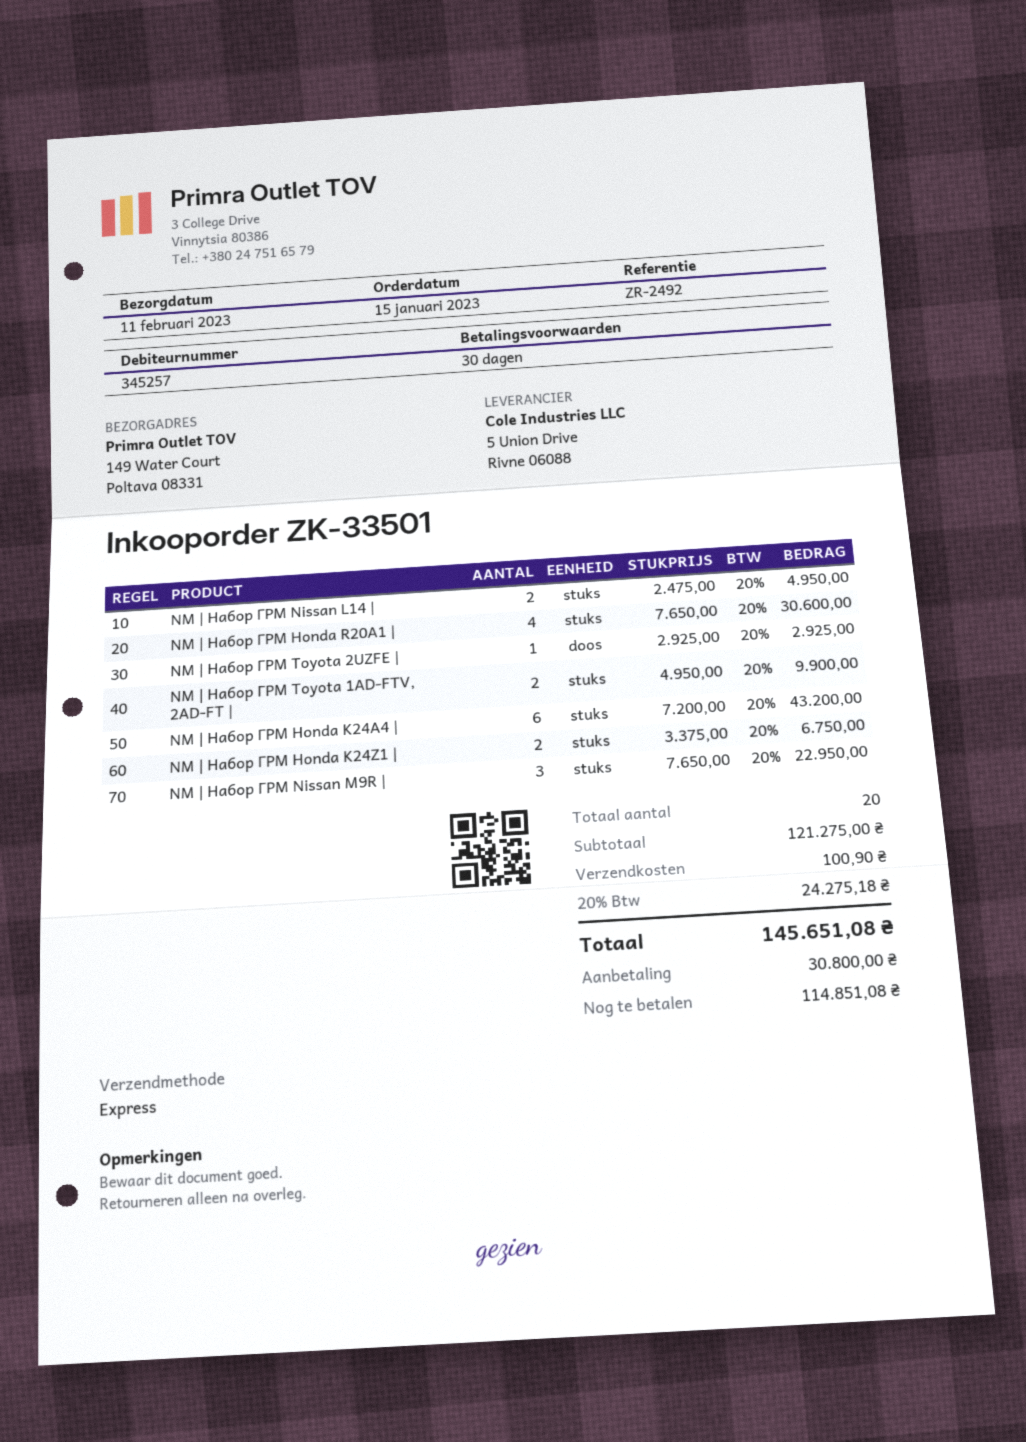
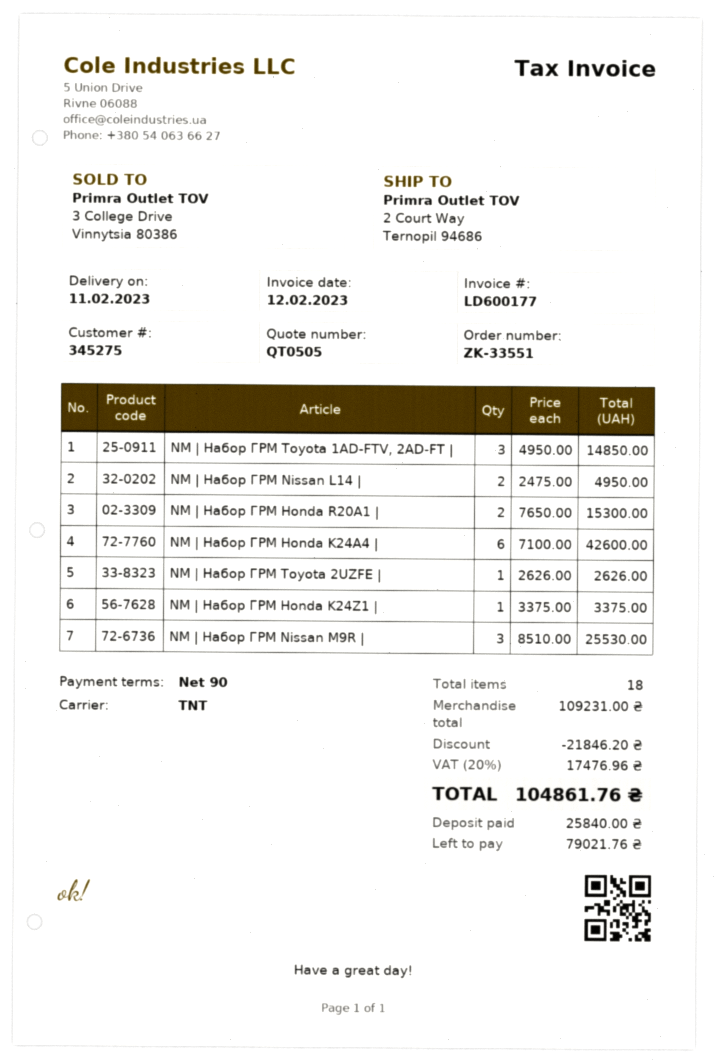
order number: ZK-33501 -> ZK-33551
payment terms: 30 days -> 90 days
customer number: 345257 -> 345275
shipping method: express -> TNT
ship to: 149 Water Court, Poltava 08331 -> 2 Court Way, Ternopil 94686
NM | Набор ГРМ Honda R20A1 |: 4 x 7650.00 = 30600.00 -> 2 x 7650.00 = 15300.00
NM | Набор ГРМ Toyota 2UZFE |: 1 x 2925.00 = 2925.00 -> 1 x 2626.00 = 2626.00
NM | Набор ГРМ Toyota 1AD-FTV, 2AD-FT |: 2 x 4950.00 = 9900.00 -> 3 x 4950.00 = 14850.00
NM | Набор ГРМ Honda K24A4 |: 6 x 7200.00 = 43200.00 -> 6 x 7100.00 = 42600.00
NM | Набор ГРМ Honda K24Z1 |: 2 x 3375.00 = 6750.00 -> 1 x 3375.00 = 3375.00
NM | Набор ГРМ Nissan M9R |: 3 x 7650.00 = 22950.00 -> 3 x 8510.00 = 25530.00
total quantity: 20 -> 18
subtotal: 121275.00 -> 109231.00
discount: none -> 21846.20
shipping: 100.90 -> none
tax: 20% = 24275.18 -> 20% = 17476.96
total: 145651.08 -> 104861.76
deposit: 30800.00 -> 25840.00
balance: 114851.08 -> 79021.76

